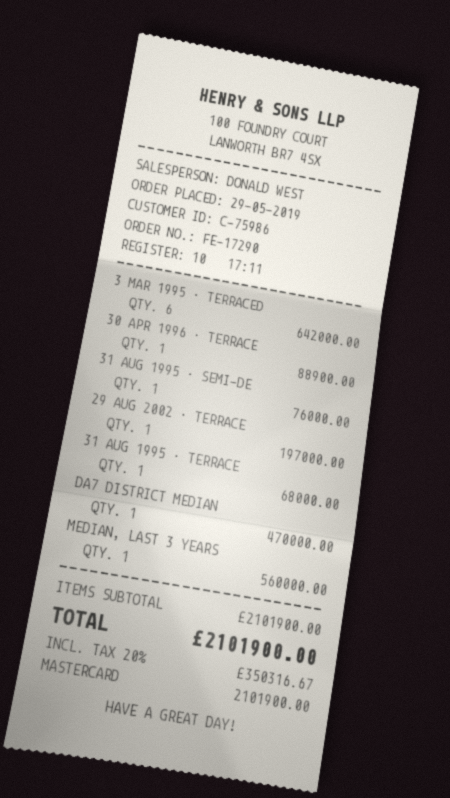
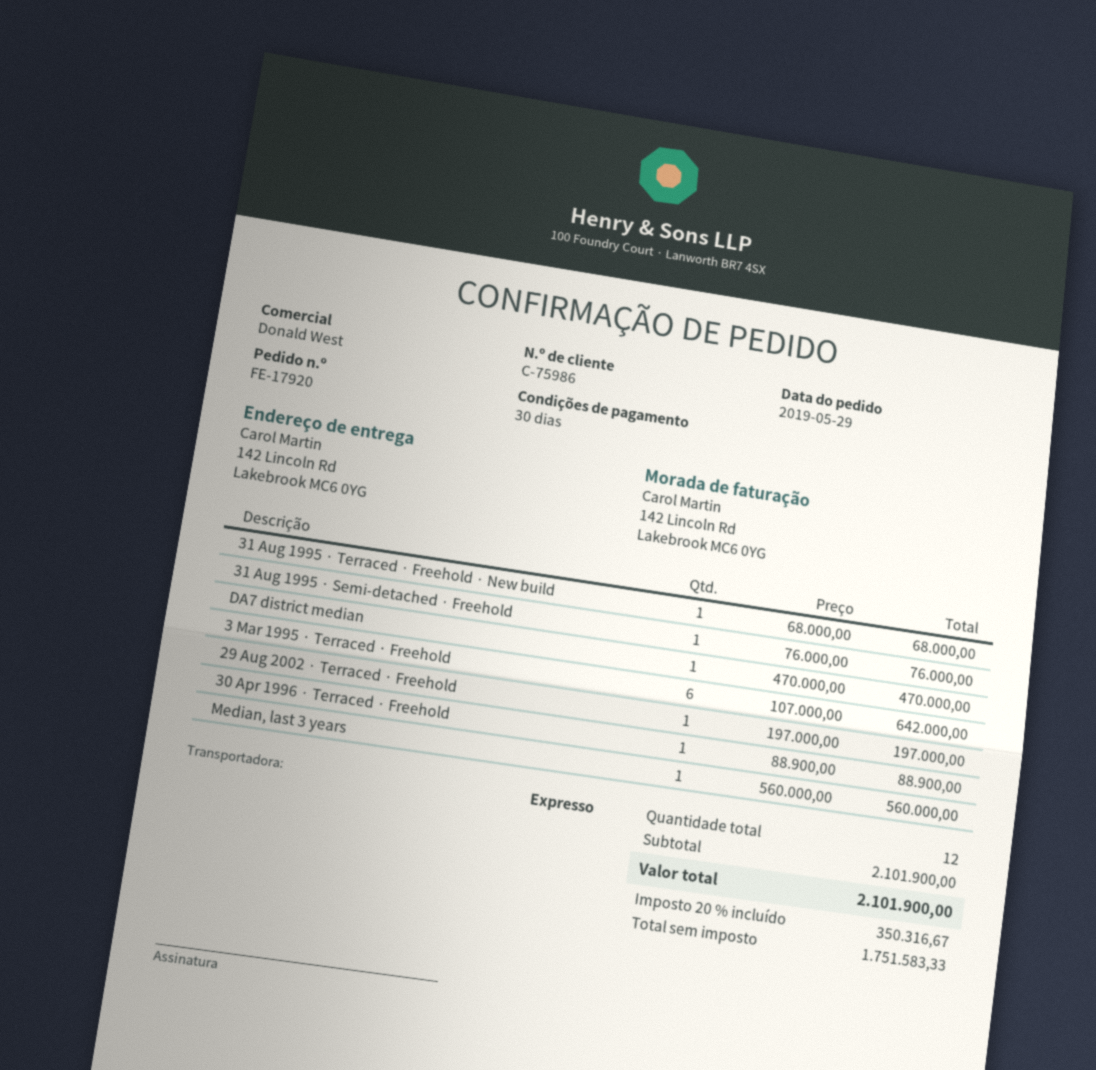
order number: FE-17290 -> FE-17920

